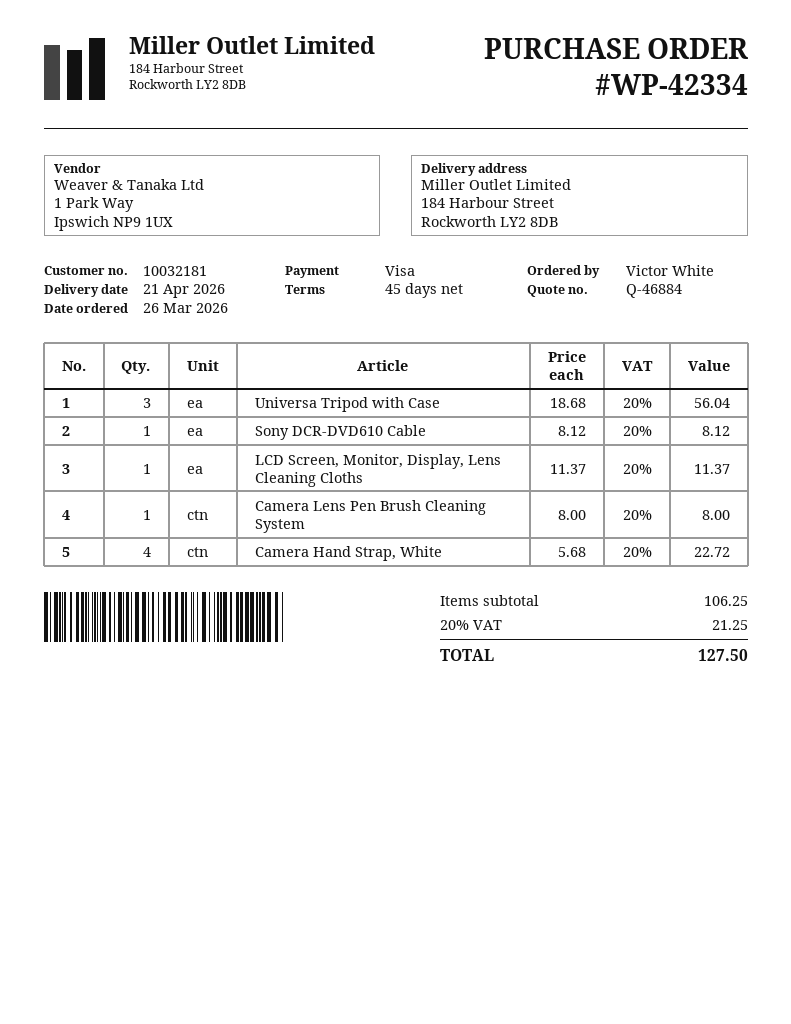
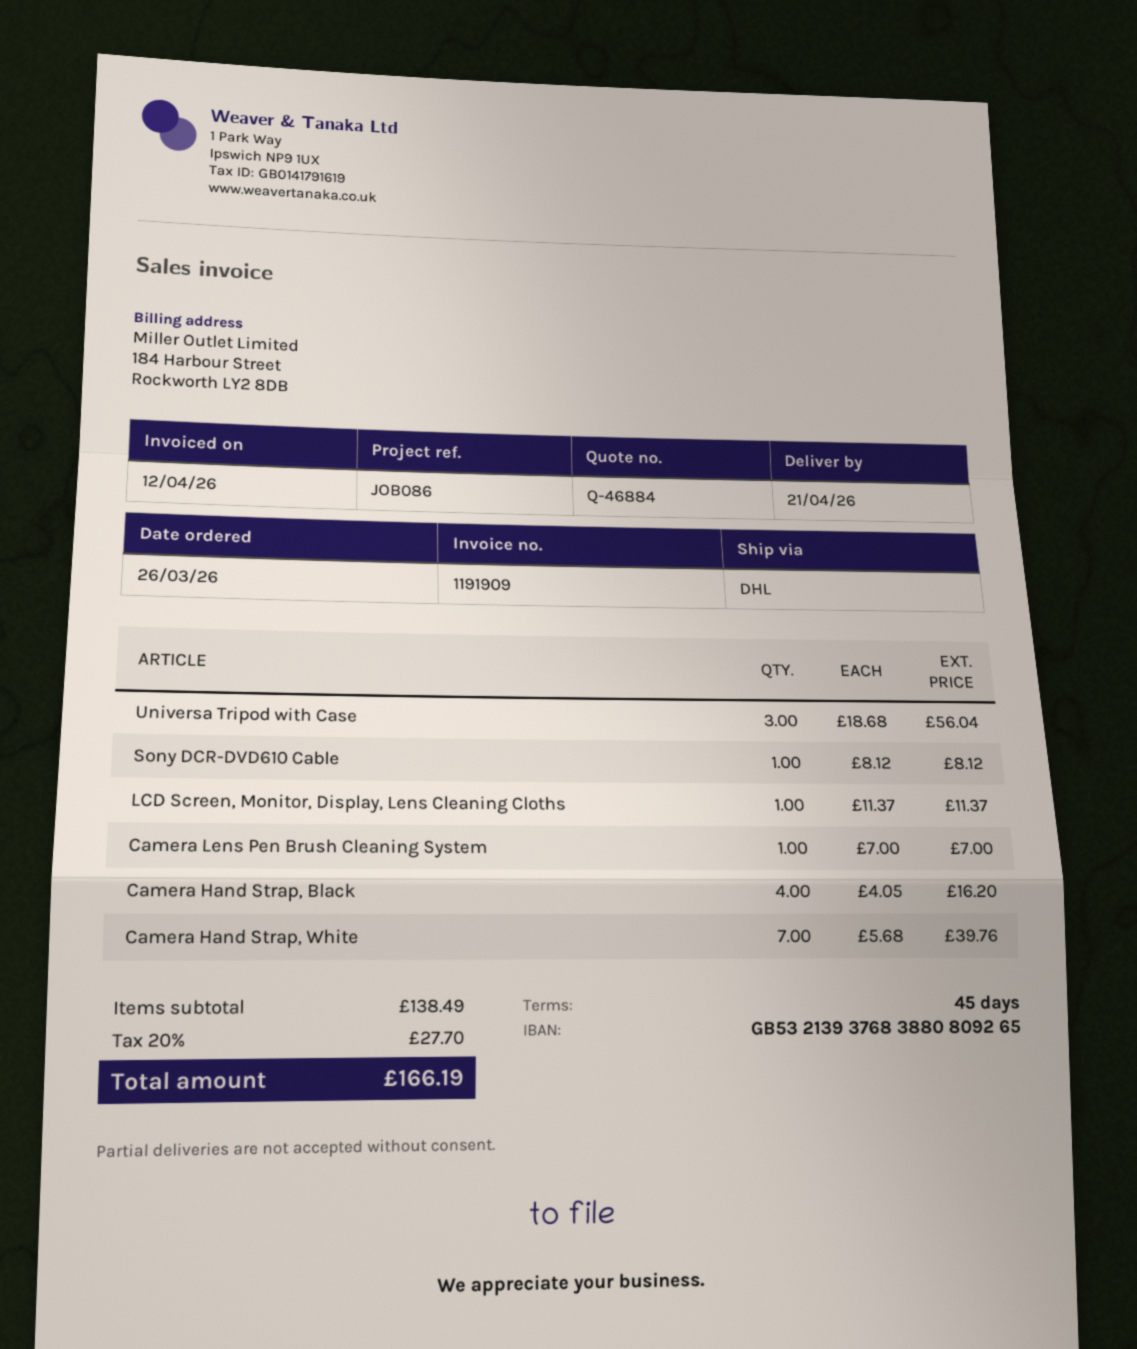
Camera Lens Pen Brush Cleaning System: 1 x 8.00 = 8.00 -> 1 x 7.00 = 7.00
Camera Hand Strap, White: 4 x 5.68 = 22.72 -> 7 x 5.68 = 39.76
Camera Hand Strap, Black: none -> 4 x 4.05 = 16.20
subtotal: 106.25 -> 138.49
tax: 20% = 21.25 -> 20% = 27.70
total: 127.50 -> 166.19

